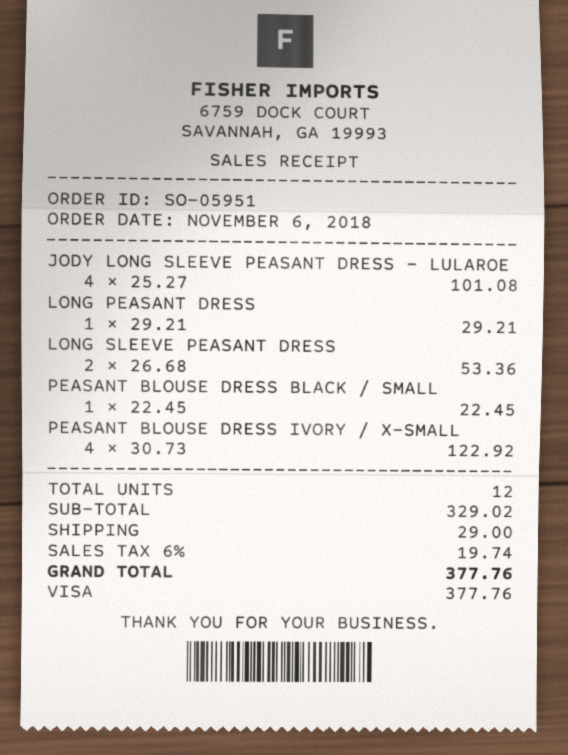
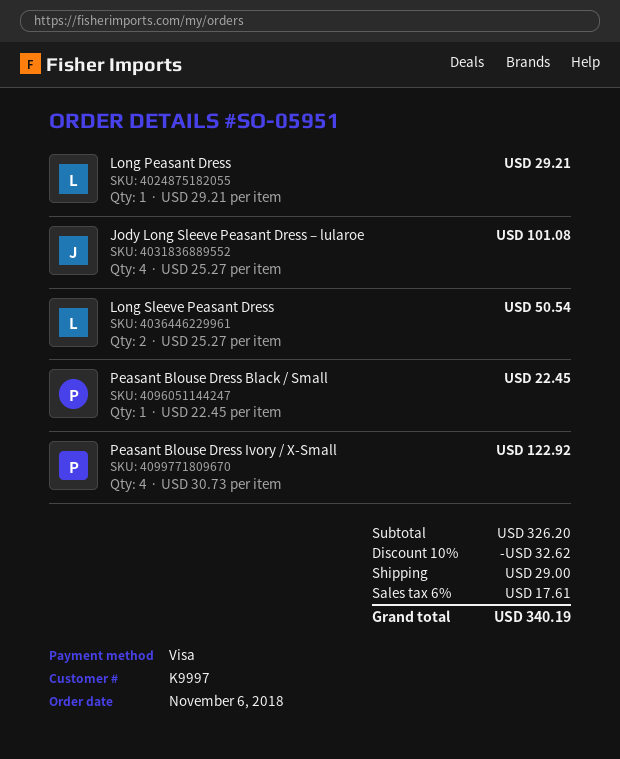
LONG SLEEVE PEASANT DRESS: 2 x 26.68 = 53.36 -> 2 x 25.27 = 50.54
subtotal: 329.02 -> 326.20
discount: none -> 10% = 32.62
tax: 6% = 19.74 -> 6% = 17.61
total: 377.76 -> 340.19

